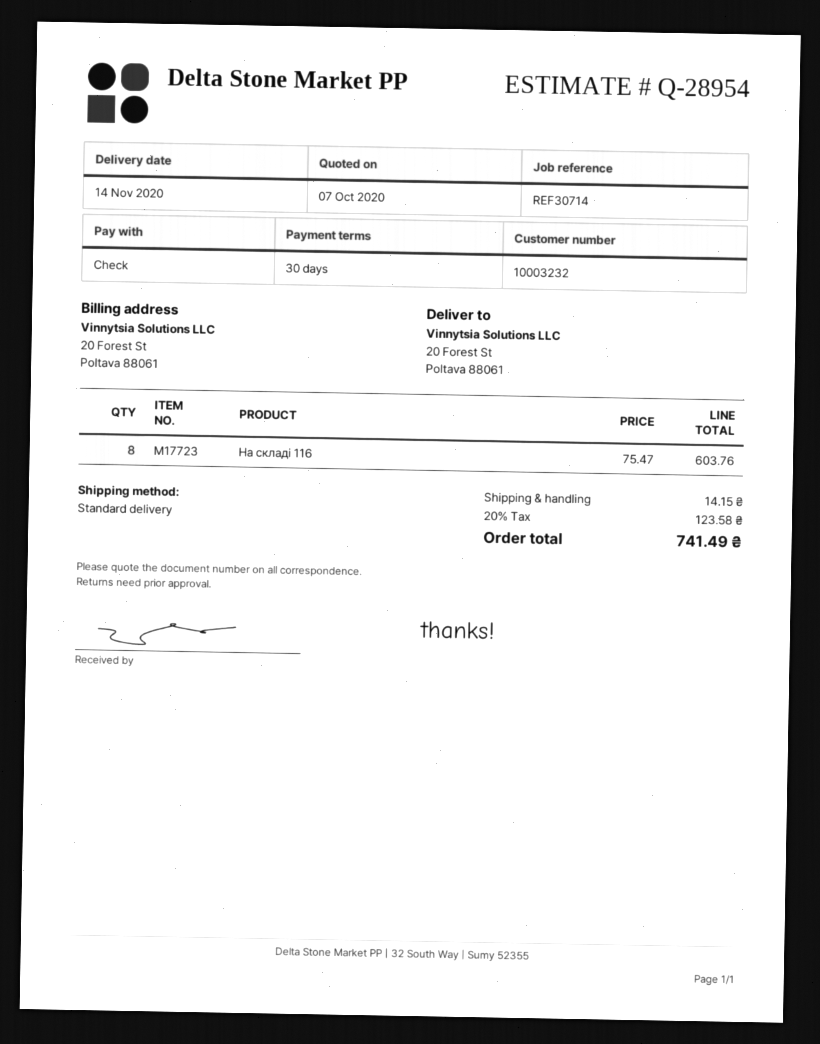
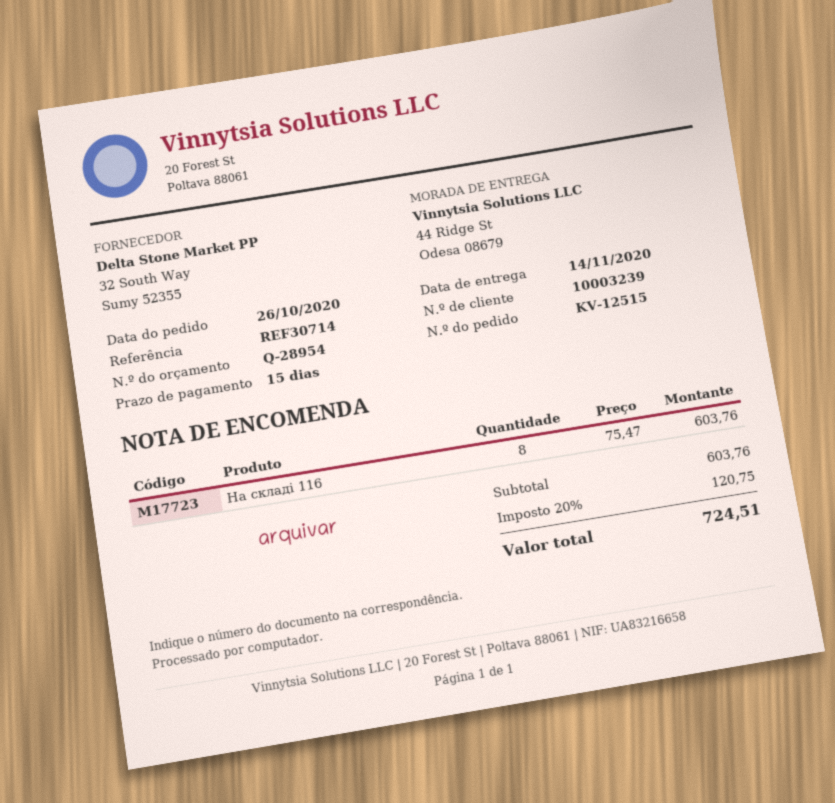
payment terms: 30 days -> 15 days
customer number: 10003232 -> 10003239
ship to: 20 Forest St, Poltava 88061 -> 44 Ridge St, Odesa 08679
shipping: 14.15 -> none
tax: 20% = 123.58 -> 20% = 120.75
total: 741.49 -> 724.51

